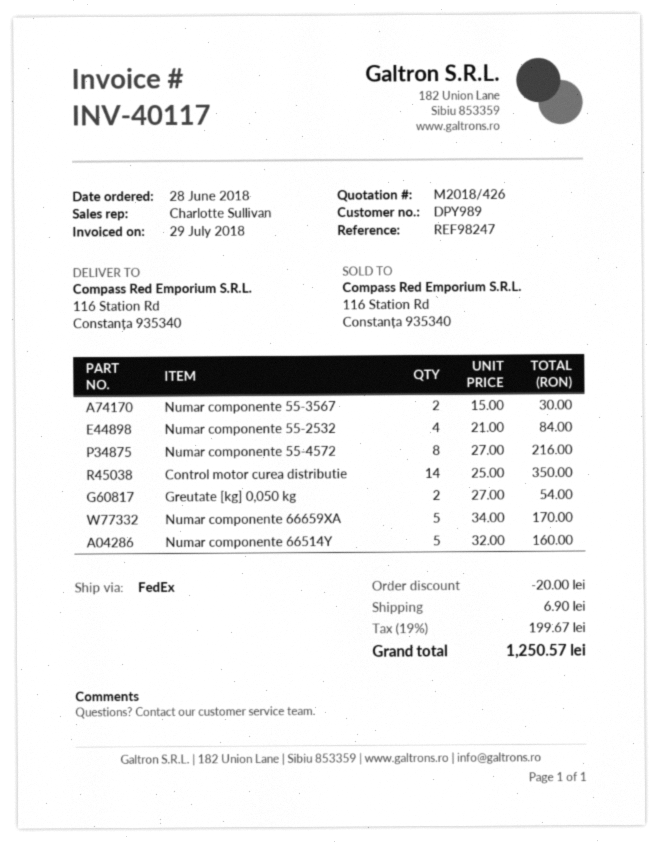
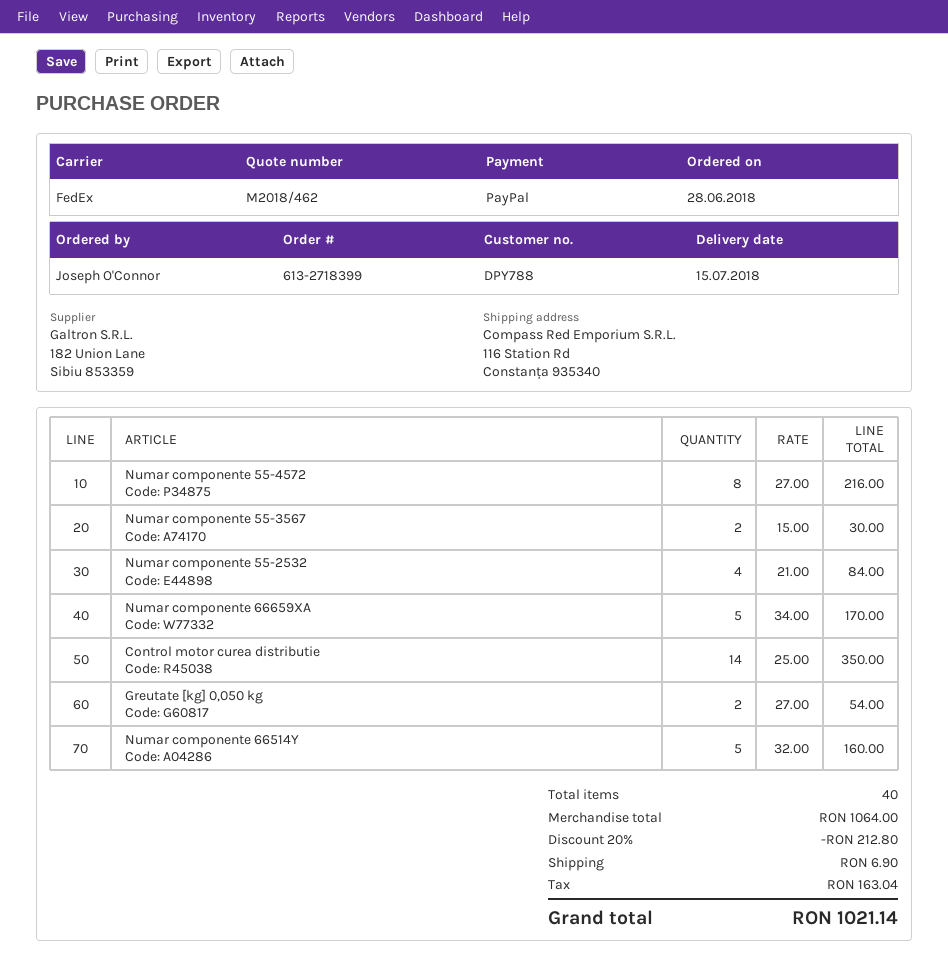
quote number: M2018/426 -> M2018/462
customer number: DPY989 -> DPY788
discount: 20.00 -> 212.80
tax: 199.67 -> 163.04
total: 1250.57 -> 1021.14

